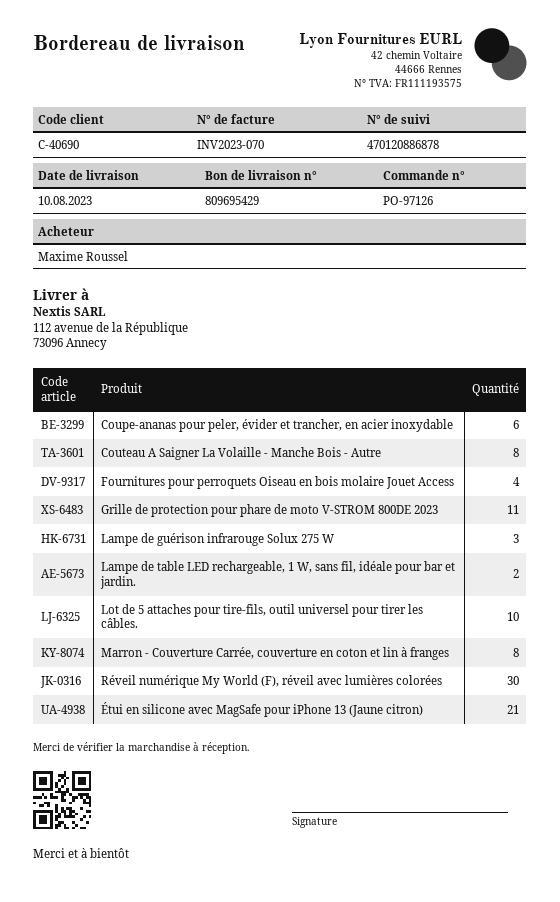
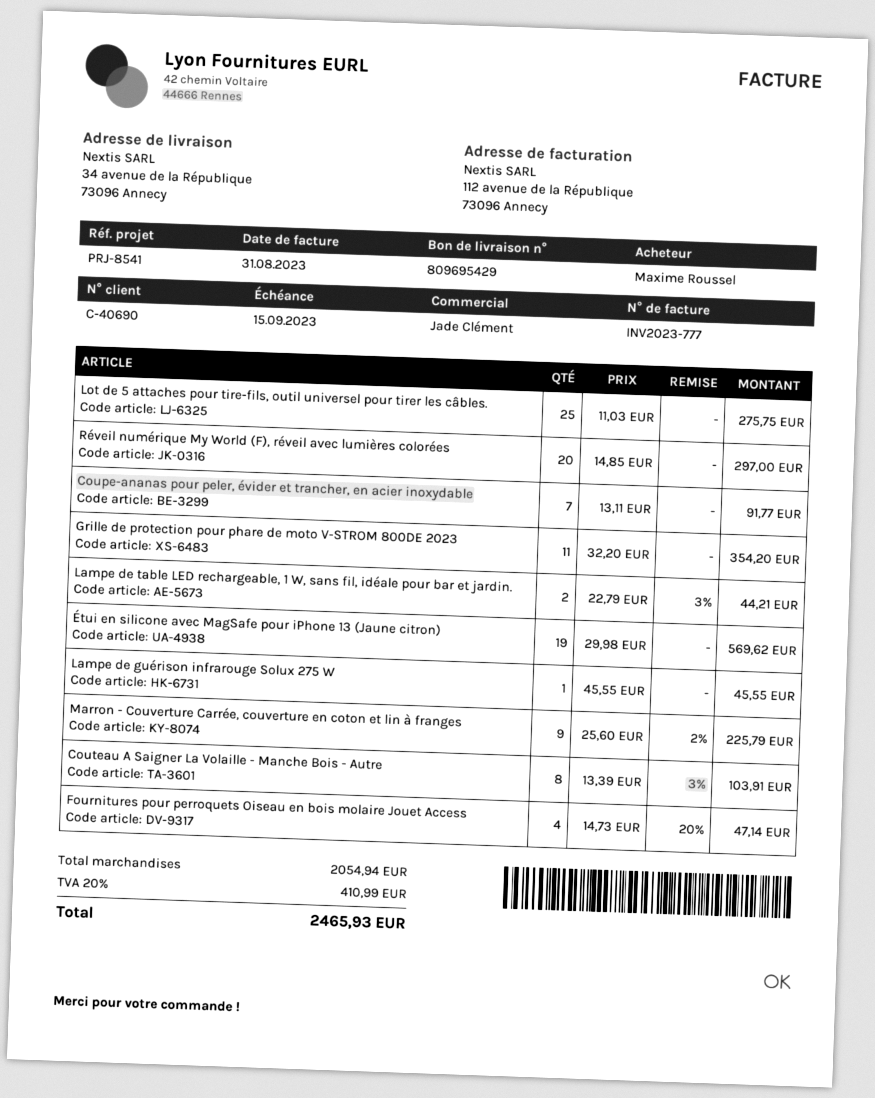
invoice number: INV2023-070 -> INV2023-777
ship to: 112 avenue de la République, 73096 Annecy -> 34 avenue de la République, 73096 Annecy
Coupe-ananas pour peler, évider et trancher, en acier inoxydable: 6 -> 7
Lampe de guérison infrarouge Solux 275 W: 3 -> 1
Lot de 5 attaches pour tire-fils, outil universel pour tirer les câbles.: 10 -> 25
Marron - Couverture Carrée, couverture en coton et lin à franges: 8 -> 9
Réveil numérique My World (F), réveil avec lumières colorées: 30 -> 20
Étui en silicone avec MagSafe pour iPhone 13 (Jaune citron): 21 -> 19

